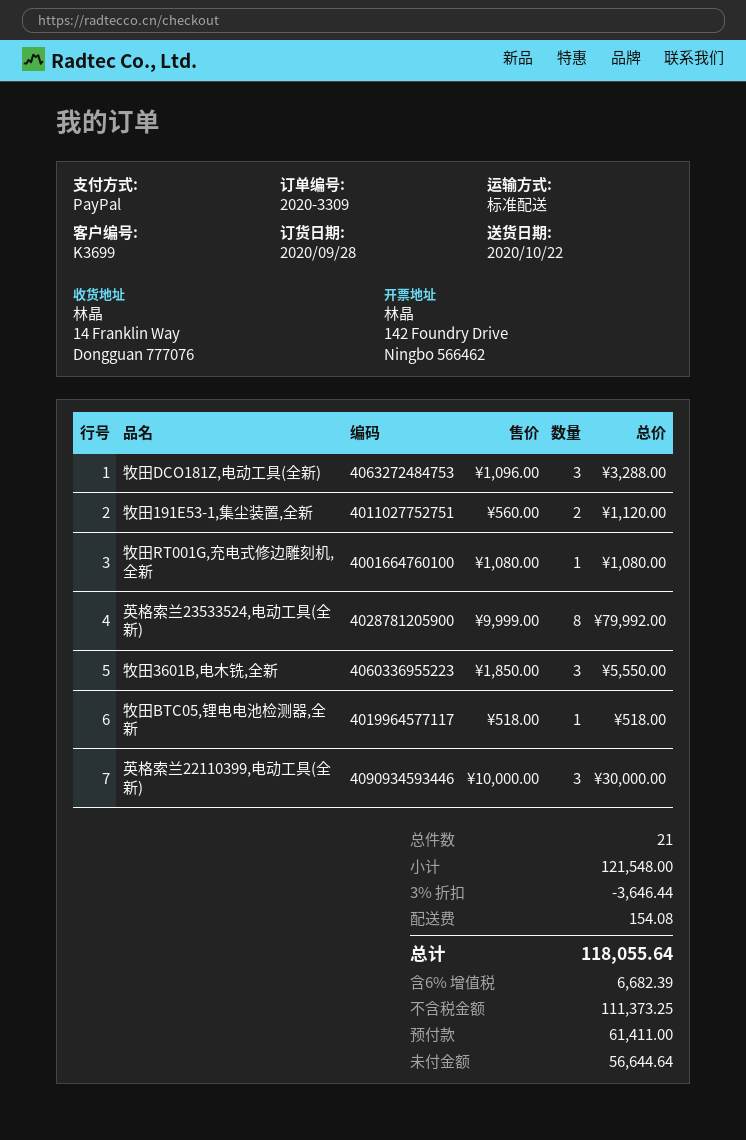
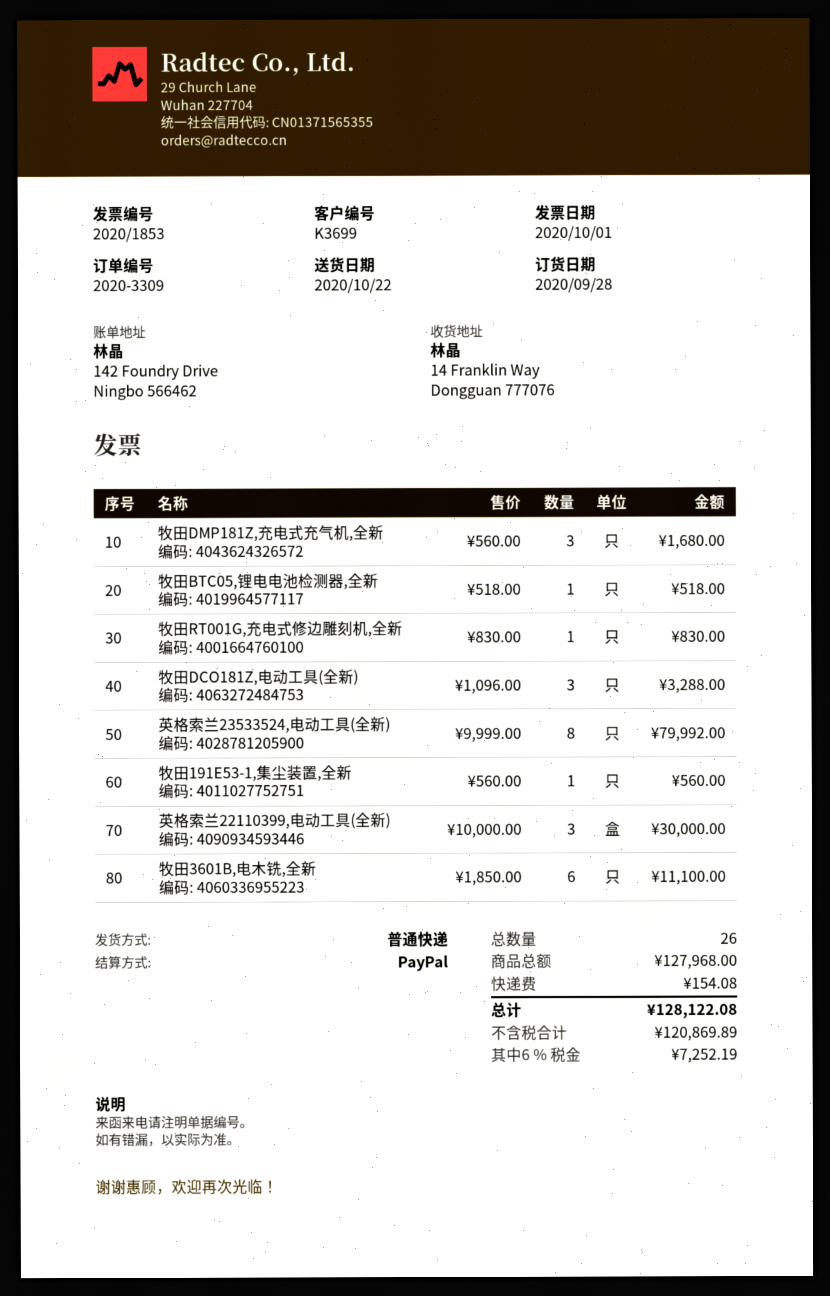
牧田191E53-1,集尘装置,全新: 2 x 560.00 = 1120.00 -> 1 x 560.00 = 560.00
牧田RT001G,充电式修边雕刻机,全新: 1 x 1080.00 = 1080.00 -> 1 x 830.00 = 830.00
牧田3601B,电木铣,全新: 3 x 1850.00 = 5550.00 -> 6 x 1850.00 = 11100.00
牧田DMP181Z,充电式充气机,全新: none -> 3 x 560.00 = 1680.00
total quantity: 21 -> 26
subtotal: 121548.00 -> 127968.00
discount: 3% = 3646.44 -> none
net: 111373.25 -> 120869.89
tax: 6% = 6682.39 -> 6% = 7252.19
total: 118055.64 -> 128122.08

